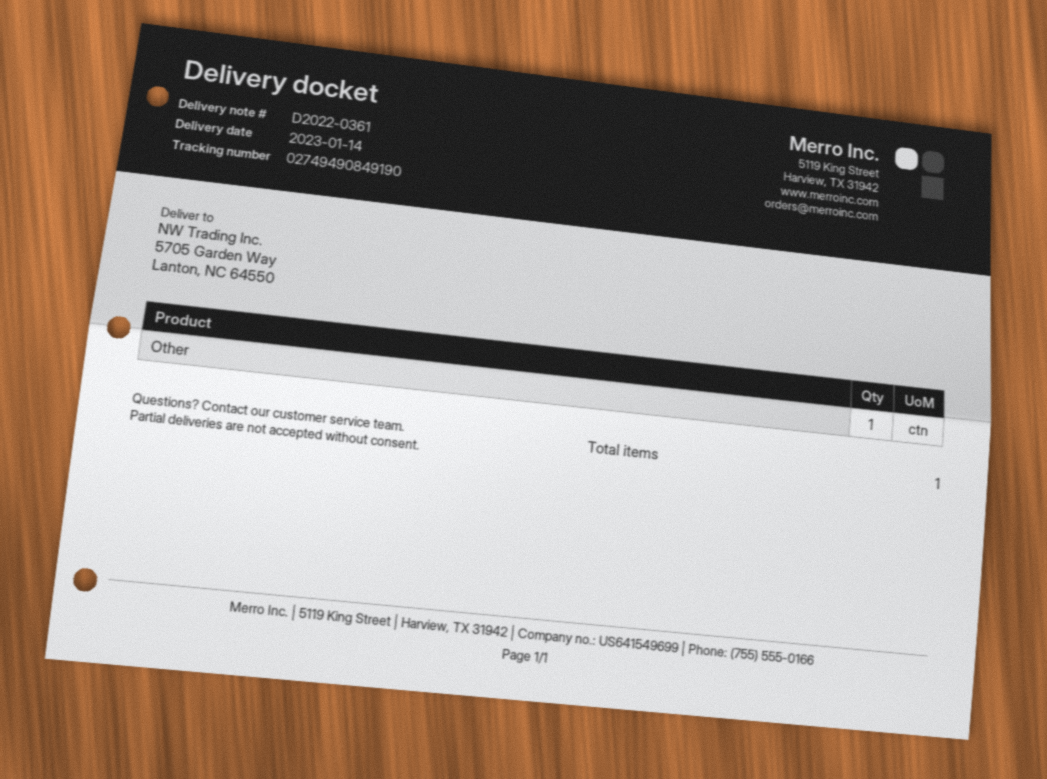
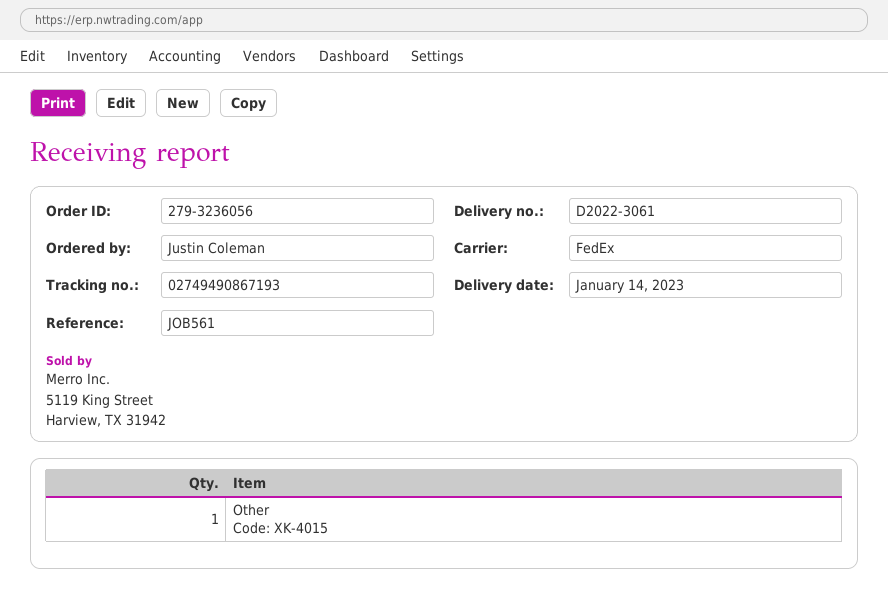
delivery note number: D2022-0361 -> D2022-3061
tracking number: 02749490849190 -> 02749490867193

